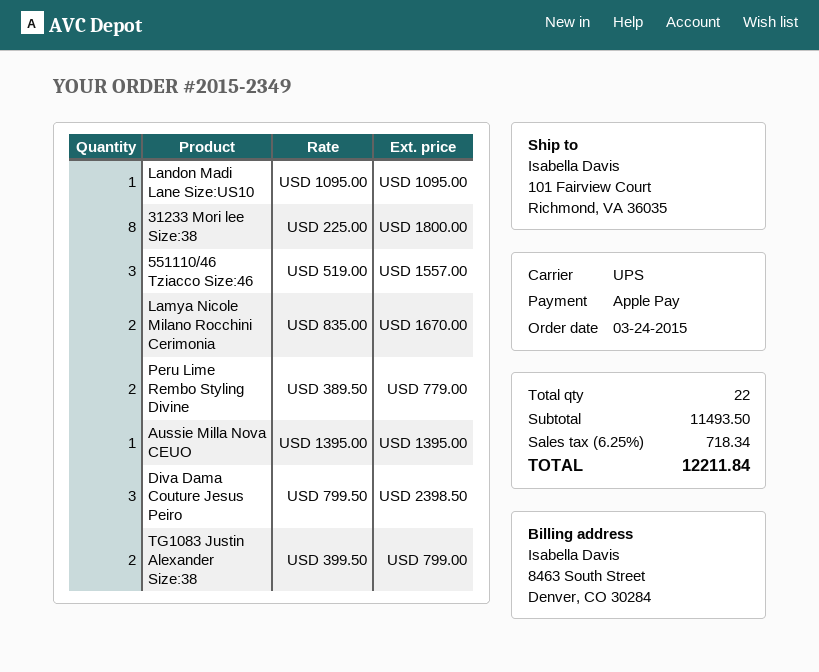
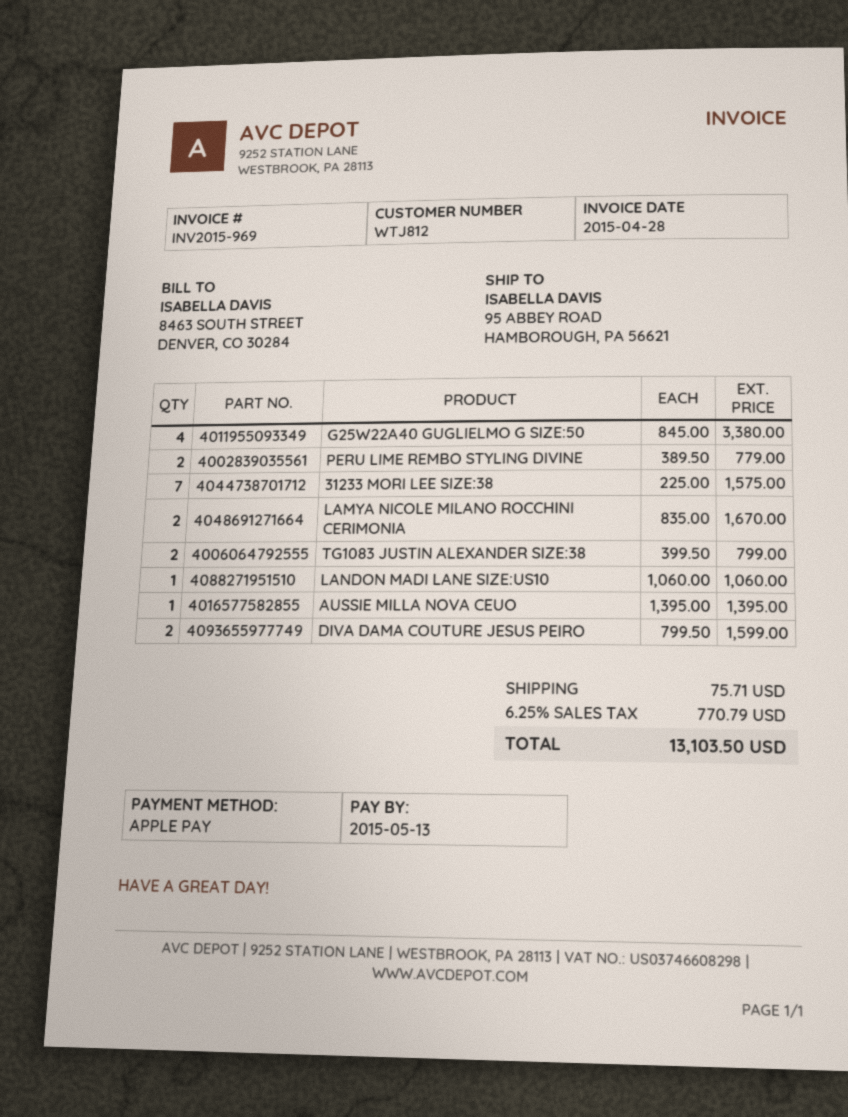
ship to: 101 Fairview Court, Richmond, VA 36035 -> 95 ABBEY ROAD, HAMBOROUGH, PA 56621
Landon Madi Lane Size:US10: 1 x 1095.00 = 1095.00 -> 1 x 1060.00 = 1060.00
31233 Mori lee Size:38: 8 x 225.00 = 1800.00 -> 7 x 225.00 = 1575.00
551110/46 Tziacco Size:46: 3 x 519.00 = 1557.00 -> none
Diva Dama Couture Jesus Peiro: 3 x 799.50 = 2398.50 -> 2 x 799.50 = 1599.00
G25W22A40 GUGLIELMO G SIZE:50: none -> 4 x 845.00 = 3380.00
shipping: none -> 75.71
tax: 6.25% = 718.34 -> 6.25% = 770.79
total: 12211.84 -> 13103.50

